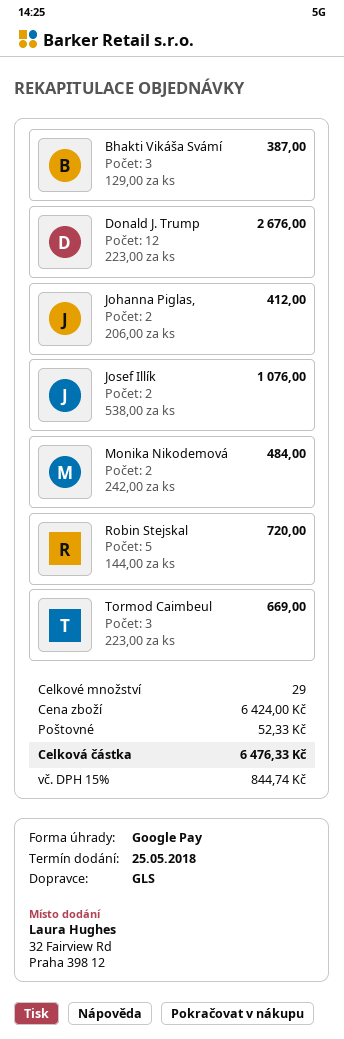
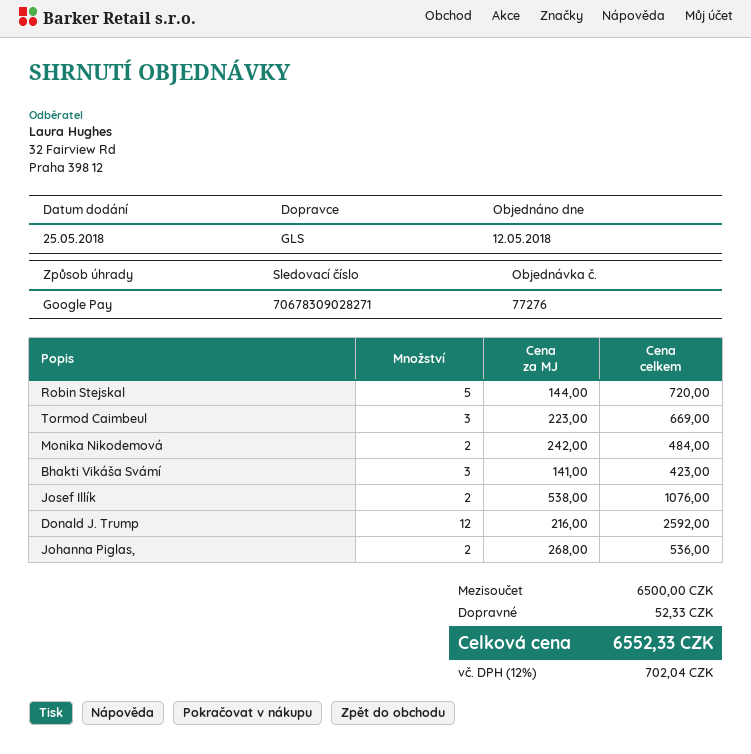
Bhakti Vikáša Svámí: 3 x 129.00 = 387.00 -> 3 x 141.00 = 423.00
Donald J. Trump: 12 x 223.00 = 2676.00 -> 12 x 216.00 = 2592.00
Johanna Piglas,: 2 x 206.00 = 412.00 -> 2 x 268.00 = 536.00
subtotal: 6424.00 -> 6500.00
tax: 15% = 844.74 -> 12% = 702.04
total: 6476.33 -> 6552.33

